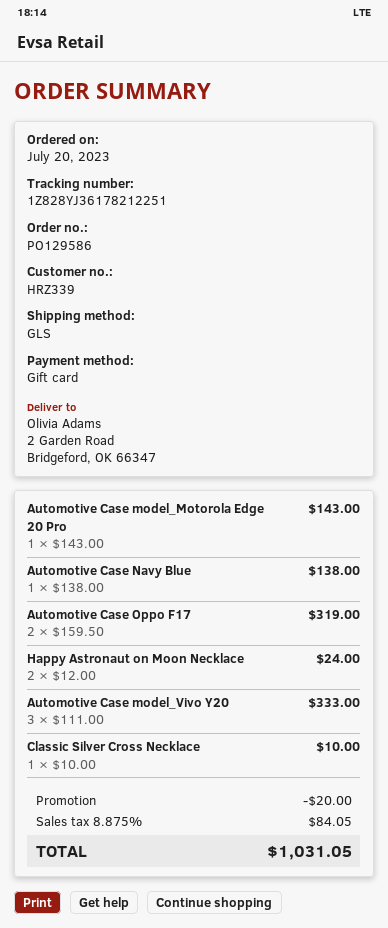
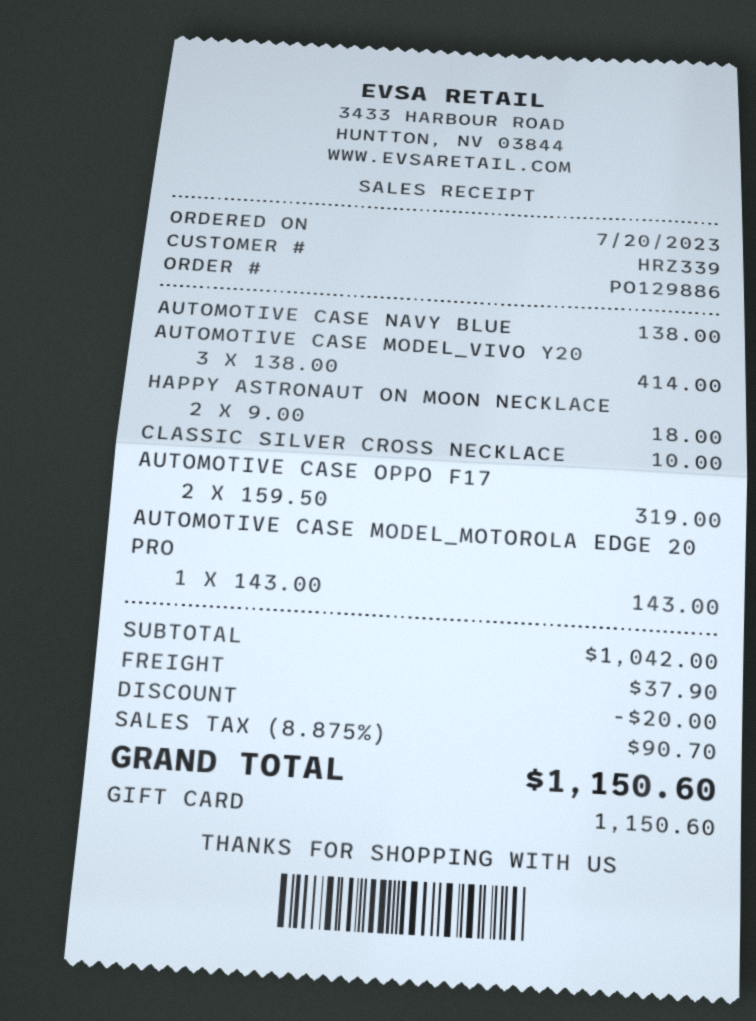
order number: PO129586 -> PO129886
Happy Astronaut on Moon Necklace: 2 x 12.00 = 24.00 -> 2 x 9.00 = 18.00
Automotive Case model_Vivo Y20: 3 x 111.00 = 333.00 -> 3 x 138.00 = 414.00
shipping: none -> 37.90
tax: 8.875% = 84.05 -> 8.875% = 90.70
total: 1031.05 -> 1150.60

